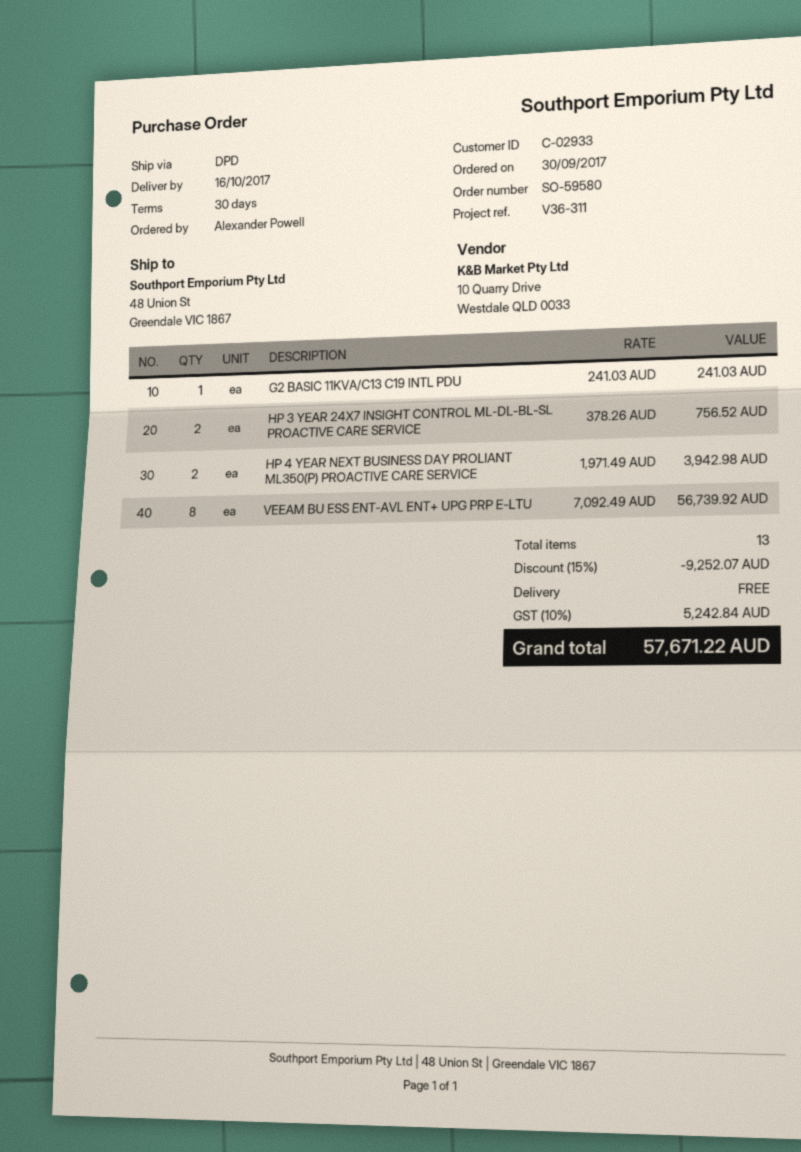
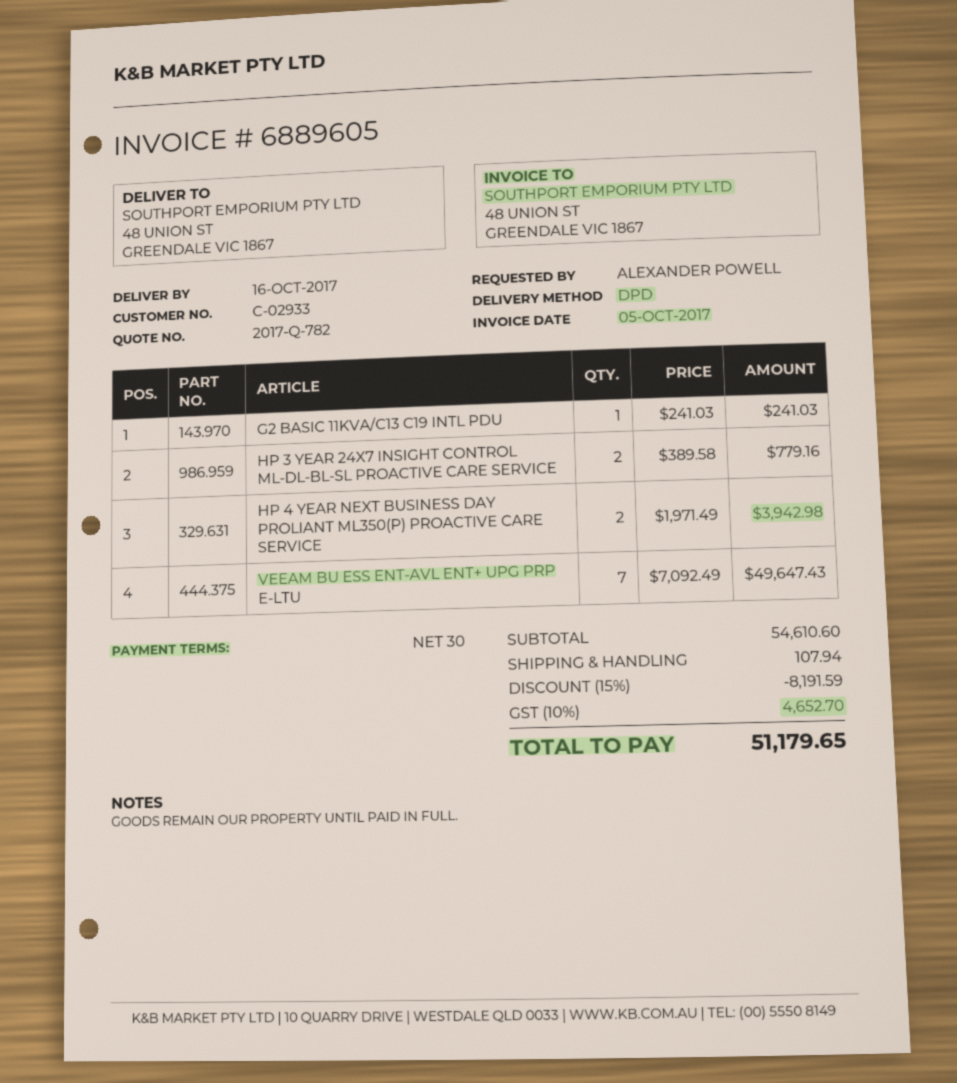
HP 3 YEAR 24X7 INSIGHT CONTROL ML-DL-BL-SL PROACTIVE CARE SERVICE: 2 x 378.26 = 756.52 -> 2 x 389.58 = 779.16
VEEAM BU ESS ENT-AVL ENT+ UPG PRP E-LTU: 8 x 7092.49 = 56739.92 -> 7 x 7092.49 = 49647.43
discount: 15% = 9252.07 -> 15% = 8191.59
shipping: 0.00 -> 107.94
tax: 10% = 5242.84 -> 10% = 4652.70
total: 57671.22 -> 51179.65

